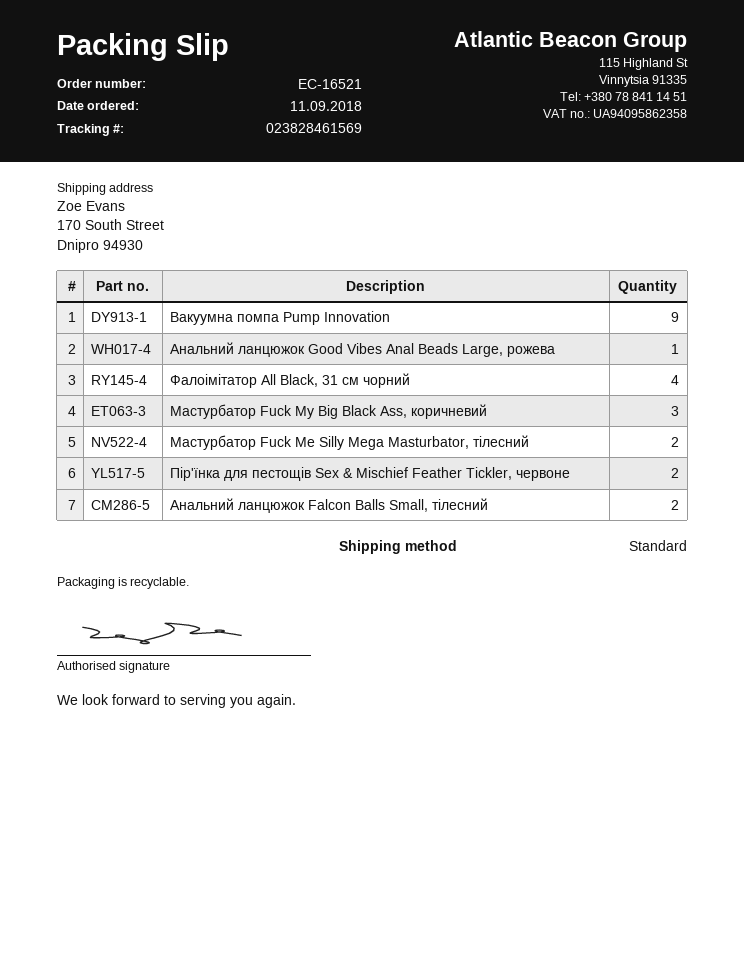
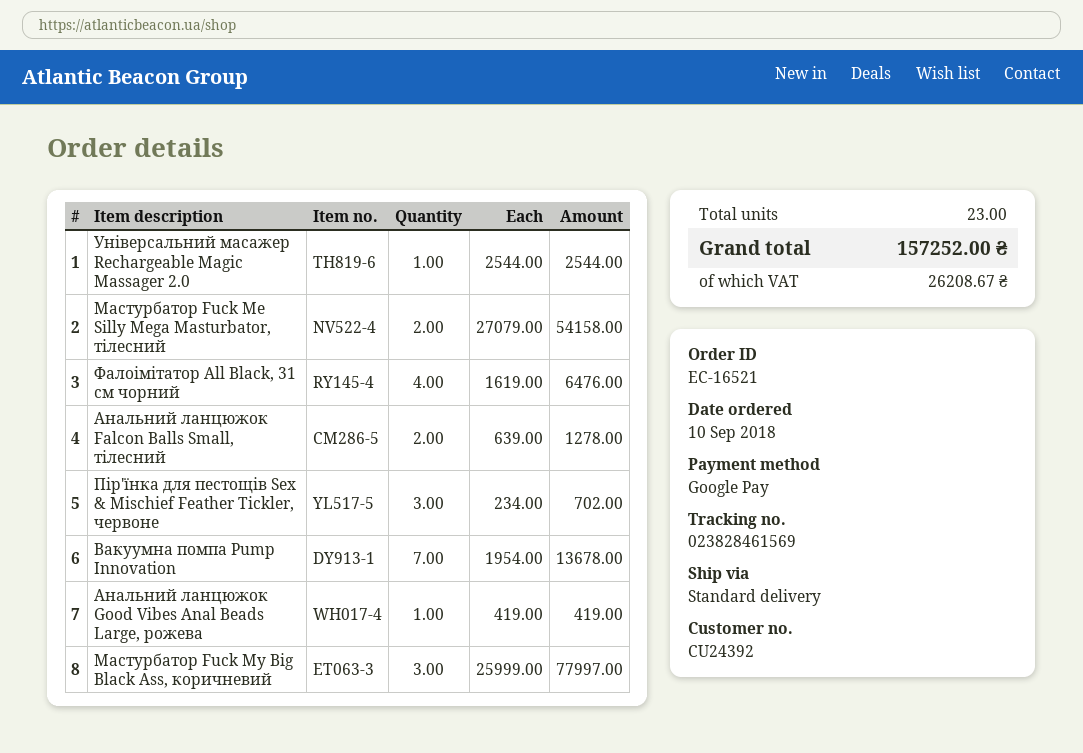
order date: 2018-09-11 -> 2018-09-10
Вакуумна помпа Pump Innovation: 9 -> 7
Пір'їнка для пестощів Sex & Mischief Feather Tickler, червоне: 2 -> 3
Універсальний масажер Rechargeable Magic Massager 2.0: none -> 1

